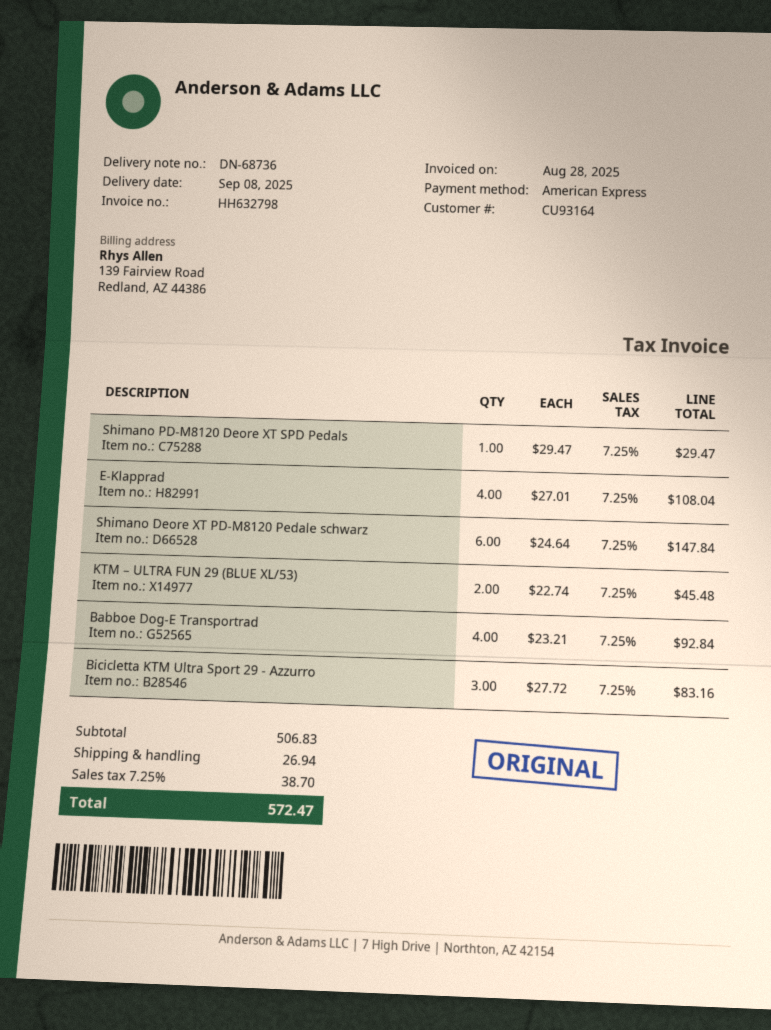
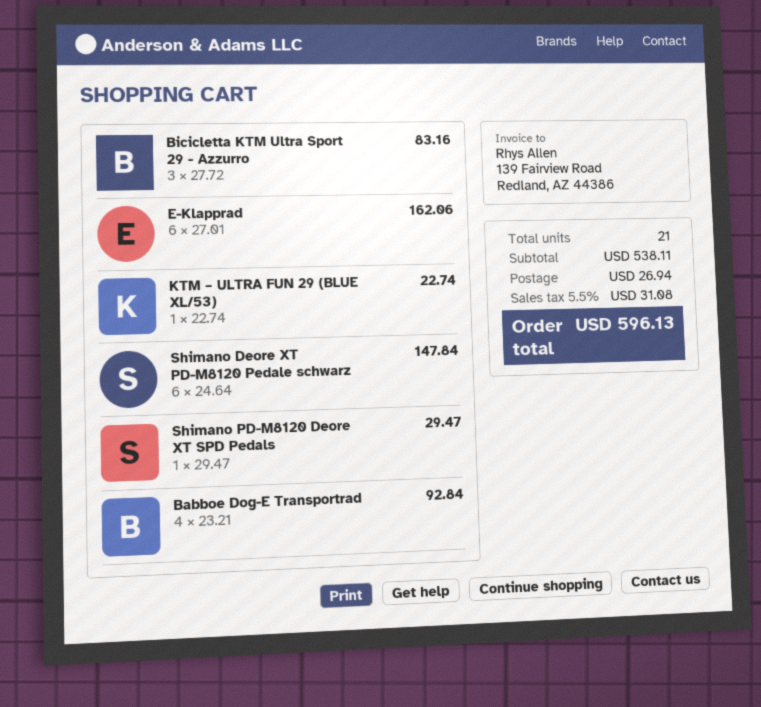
E-Klapprad: 4 x 27.01 = 108.04 -> 6 x 27.01 = 162.06
KTM – ULTRA FUN 29 (BLUE XL/53): 2 x 22.74 = 45.48 -> 1 x 22.74 = 22.74
subtotal: 506.83 -> 538.11
tax: 7.25% = 38.70 -> 5.5% = 31.08
total: 572.47 -> 596.13

